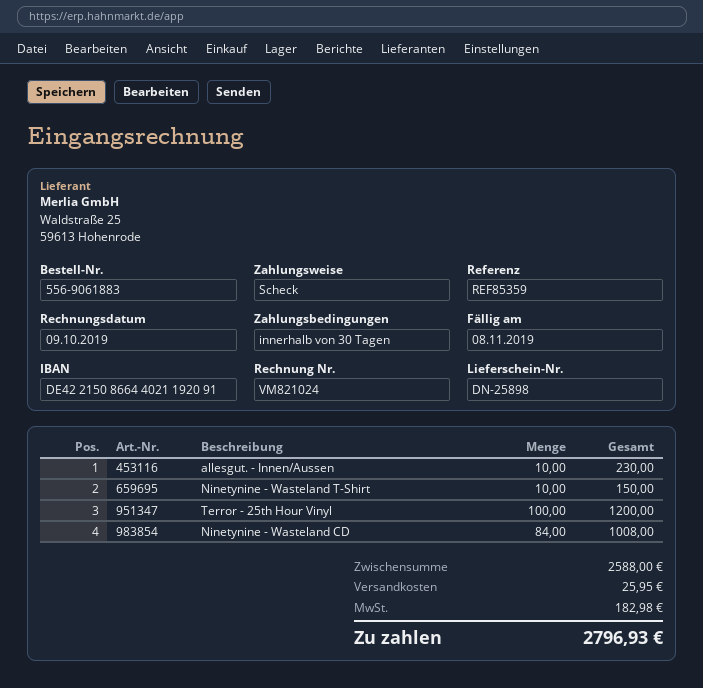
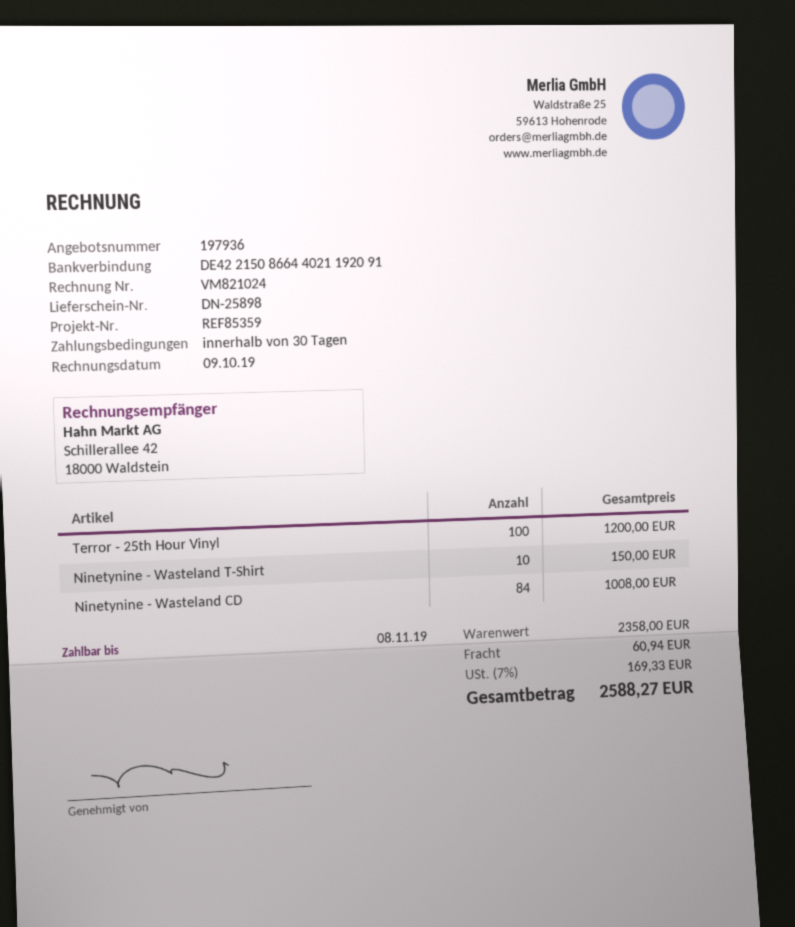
allesgut. - Innen/Aussen: 10 for 230.00 -> none
subtotal: 2588.00 -> 2358.00
shipping: 25.95 -> 60.94
tax: 182.98 -> 169.33
total: 2796.93 -> 2588.27

